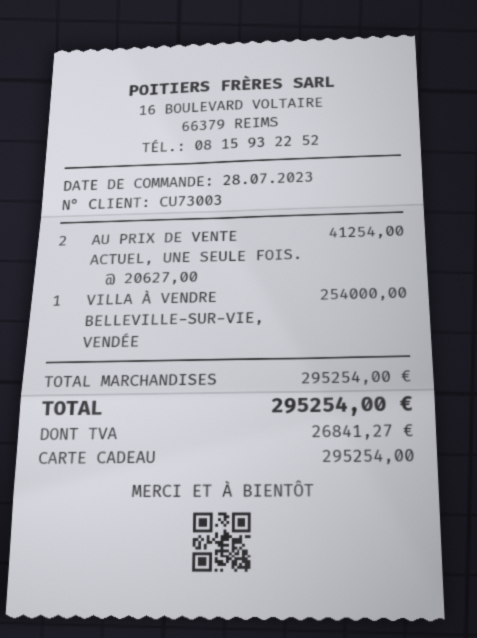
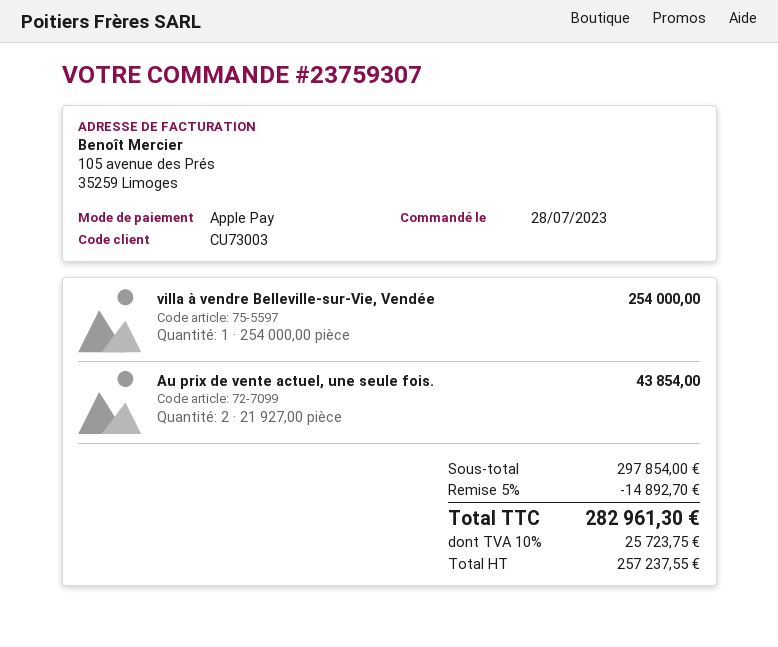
payment method: gift card -> Apple Pay
AU PRIX DE VENTE ACTUEL, UNE SEULE FOIS.: 2 x 20627.00 = 41254.00 -> 2 x 21927.00 = 43854.00
subtotal: 295254.00 -> 297854.00
discount: none -> 5% = 14892.70
tax: 26841.27 -> 25723.75
total: 295254.00 -> 282961.30

